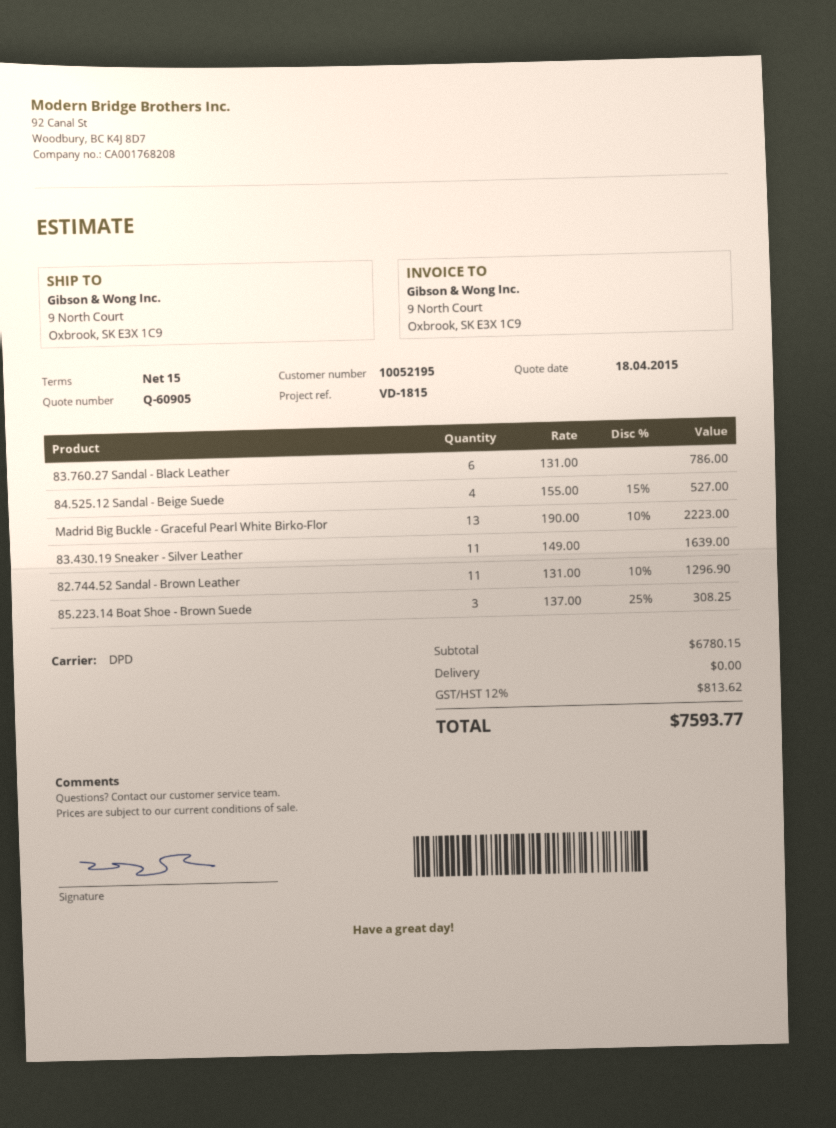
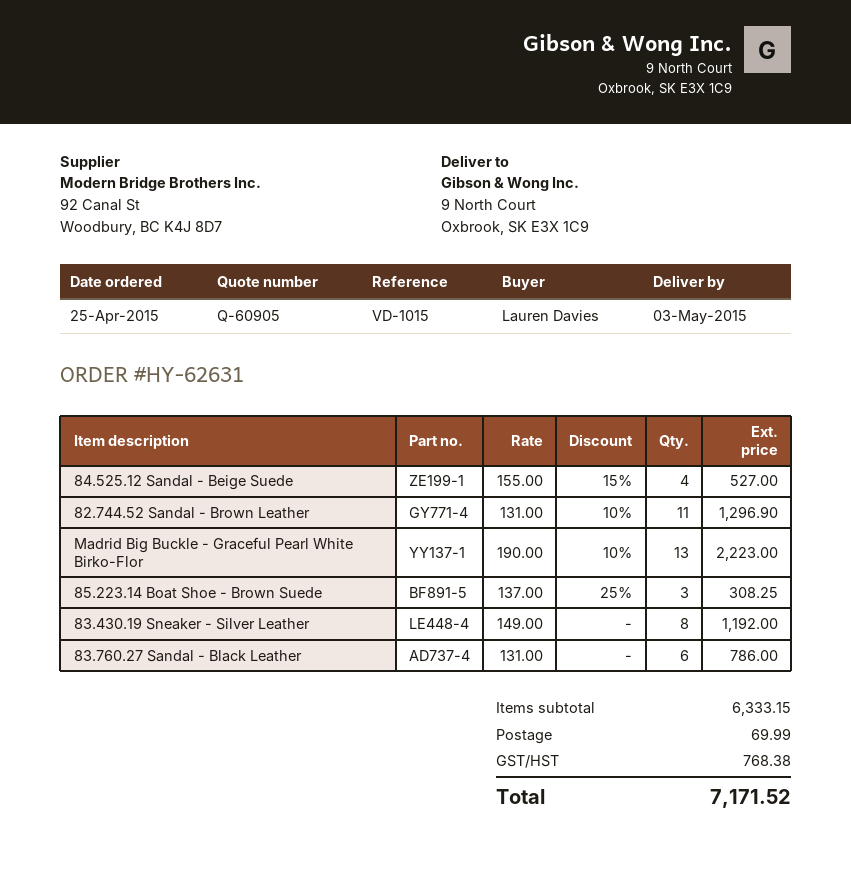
reference: VD-1815 -> VD-1015
83.430.19 Sneaker - Silver Leather: 11 x 149.00 = 1639.00 -> 8 x 149.00 = 1192.00
subtotal: 6780.15 -> 6333.15
shipping: 0.00 -> 69.99
tax: 813.62 -> 768.38
total: 7593.77 -> 7171.52

